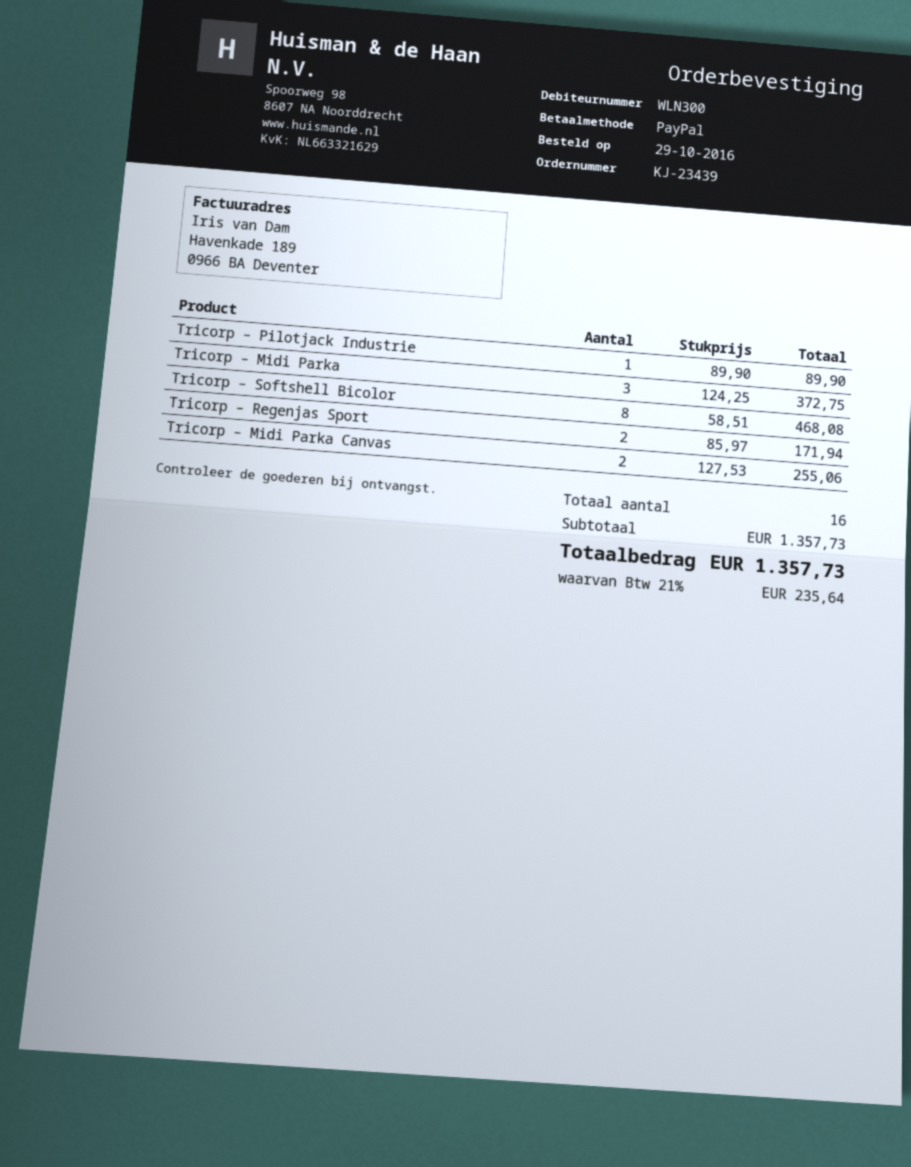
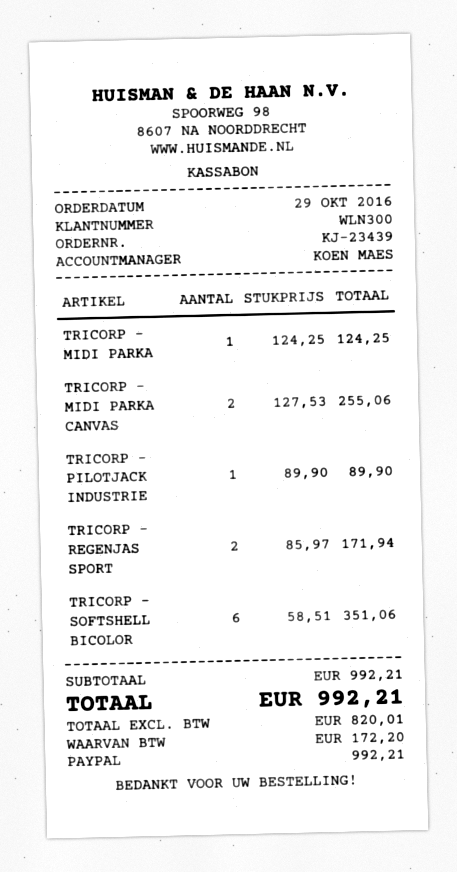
Tricorp – Midi Parka: 3 x 124.25 = 372.75 -> 1 x 124.25 = 124.25
Tricorp – Softshell Bicolor: 8 x 58.51 = 468.08 -> 6 x 58.51 = 351.06
subtotal: 1357.73 -> 992.21
tax: 235.64 -> 172.20
total: 1357.73 -> 992.21

